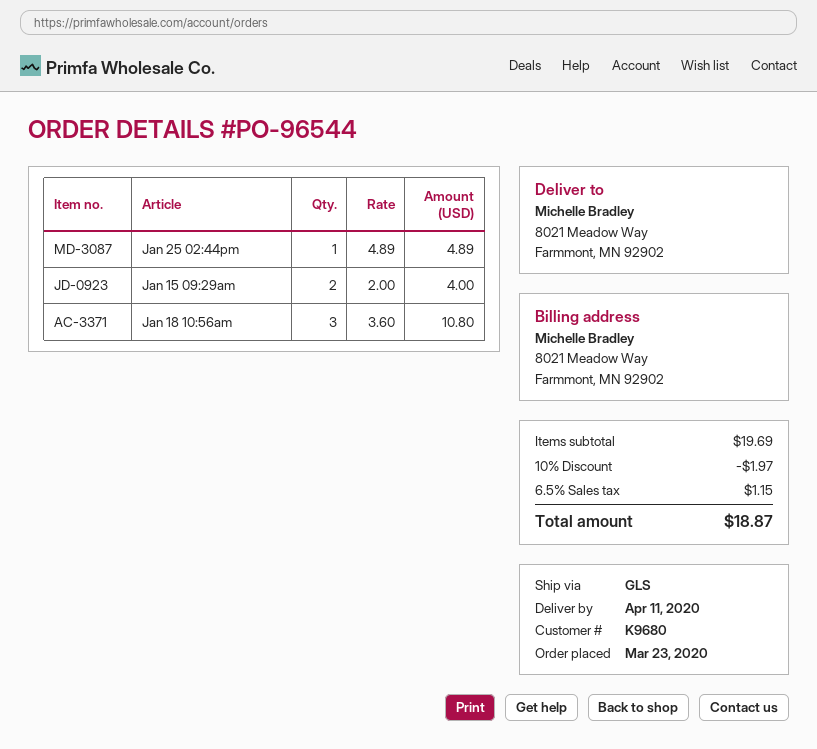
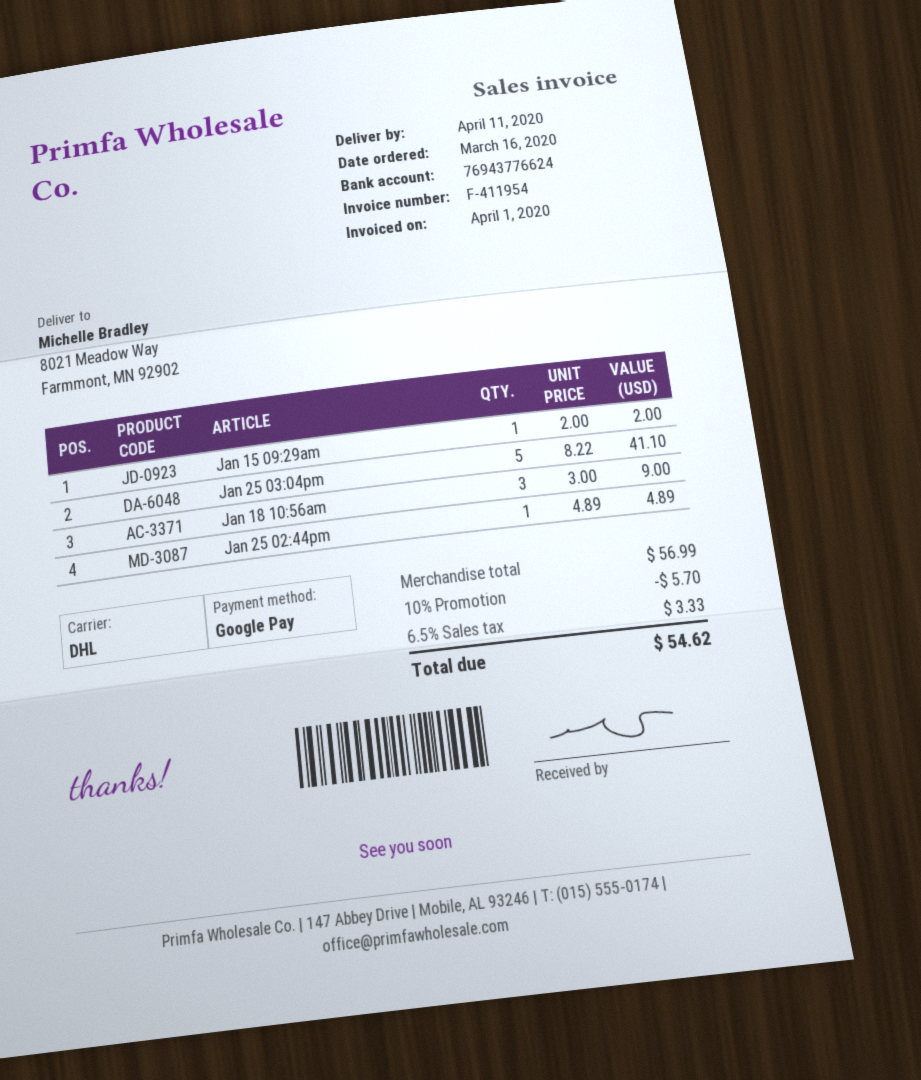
order date: 2020-03-23 -> 2020-03-16
shipping method: GLS -> DHL
Jan 15 09:29am: 2 x 2.00 = 4.00 -> 1 x 2.00 = 2.00
Jan 18 10:56am: 3 x 3.60 = 10.80 -> 3 x 3.00 = 9.00
Jan 25 03:04pm: none -> 5 x 8.22 = 41.10
subtotal: 19.69 -> 56.99
discount: 10% = 1.97 -> 10% = 5.70
tax: 6.5% = 1.15 -> 6.5% = 3.33
total: 18.87 -> 54.62

